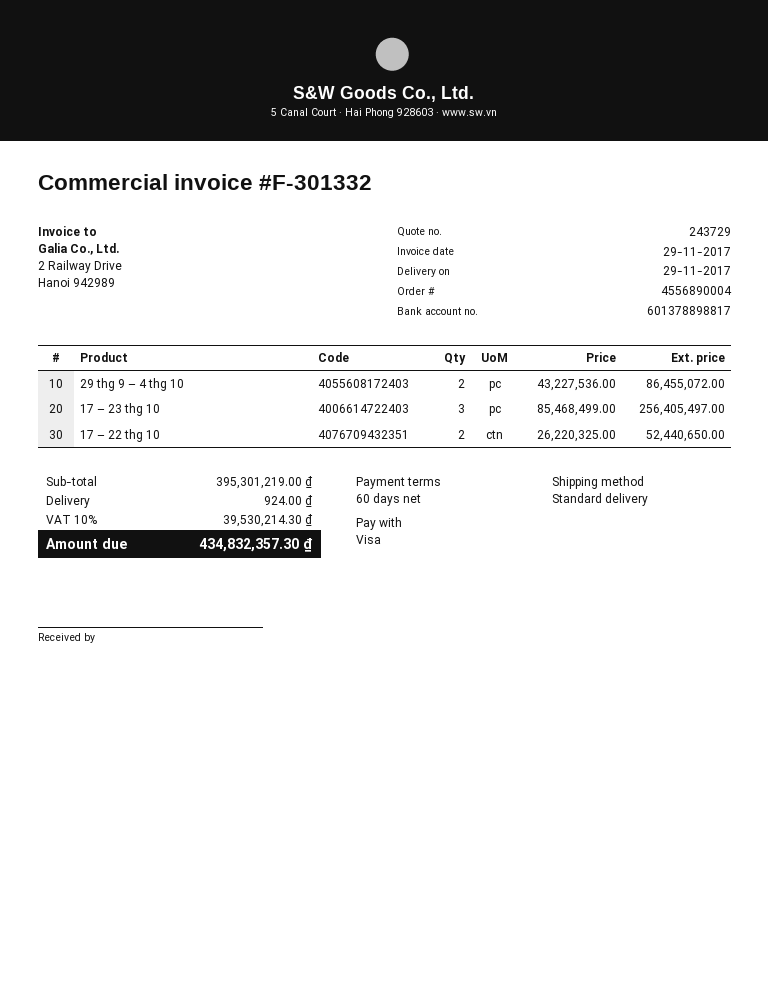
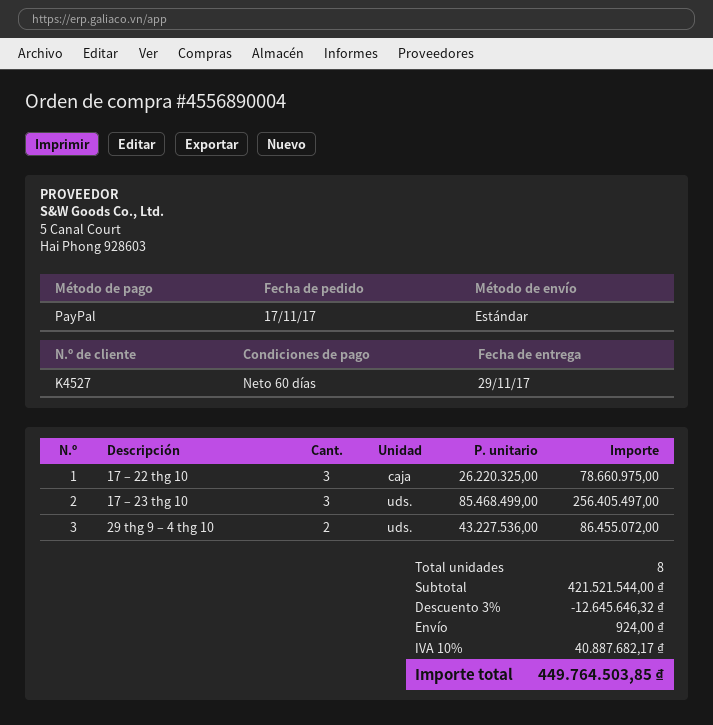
payment method: Visa -> PayPal
17 – 22 thg 10: 2 x 26220325.00 = 52440650.00 -> 3 x 26220325.00 = 78660975.00
subtotal: 395301219.00 -> 421521544.00
discount: none -> 3% = 12645646.32
tax: 10% = 39530214.30 -> 10% = 40887682.17
total: 434832357.30 -> 449764503.85

